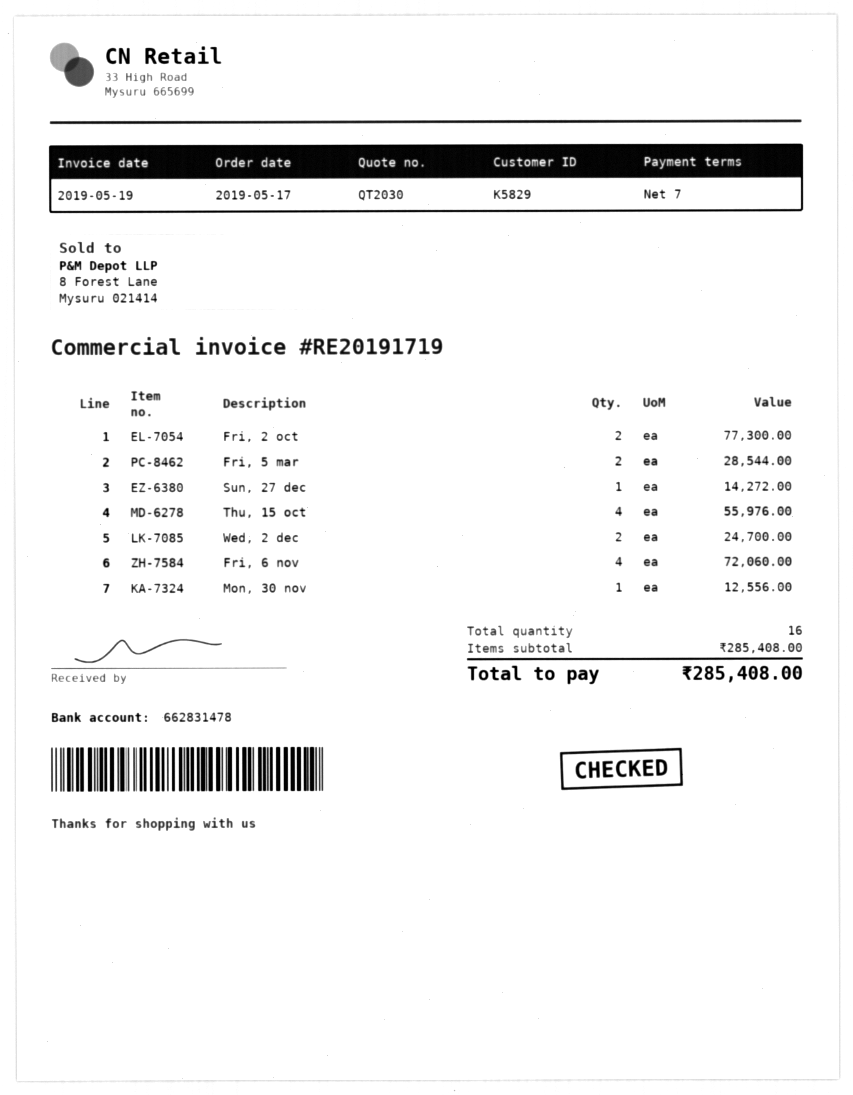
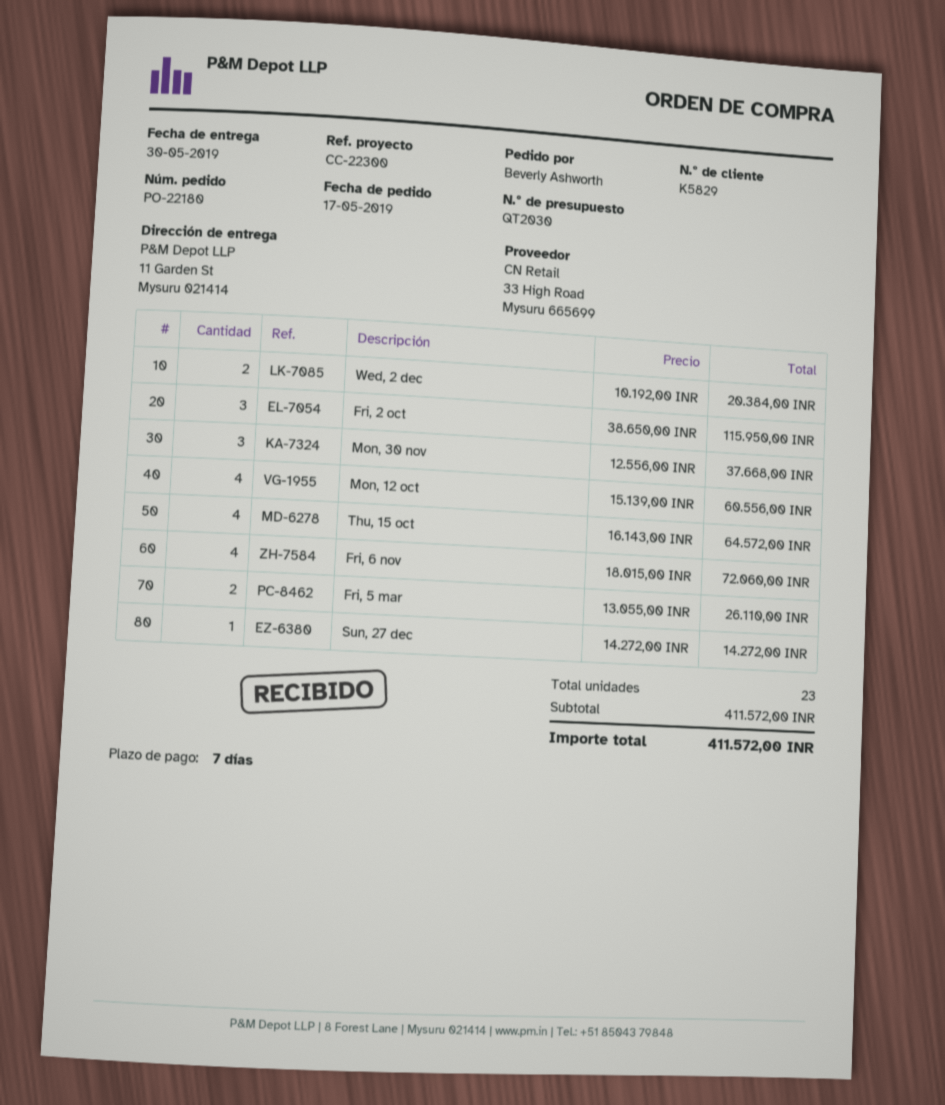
Fri, 2 oct: 2 for 77300.00 -> 3 for 115950.00
Fri, 5 mar: 2 for 28544.00 -> 2 for 26110.00
Thu, 15 oct: 4 for 55976.00 -> 4 for 64572.00
Wed, 2 dec: 2 for 24700.00 -> 2 for 20384.00
Mon, 30 nov: 1 for 12556.00 -> 3 for 37668.00
Mon, 12 oct: none -> 4 for 60556.00
total quantity: 16 -> 23
subtotal: 285408.00 -> 411572.00
total: 285408.00 -> 411572.00

